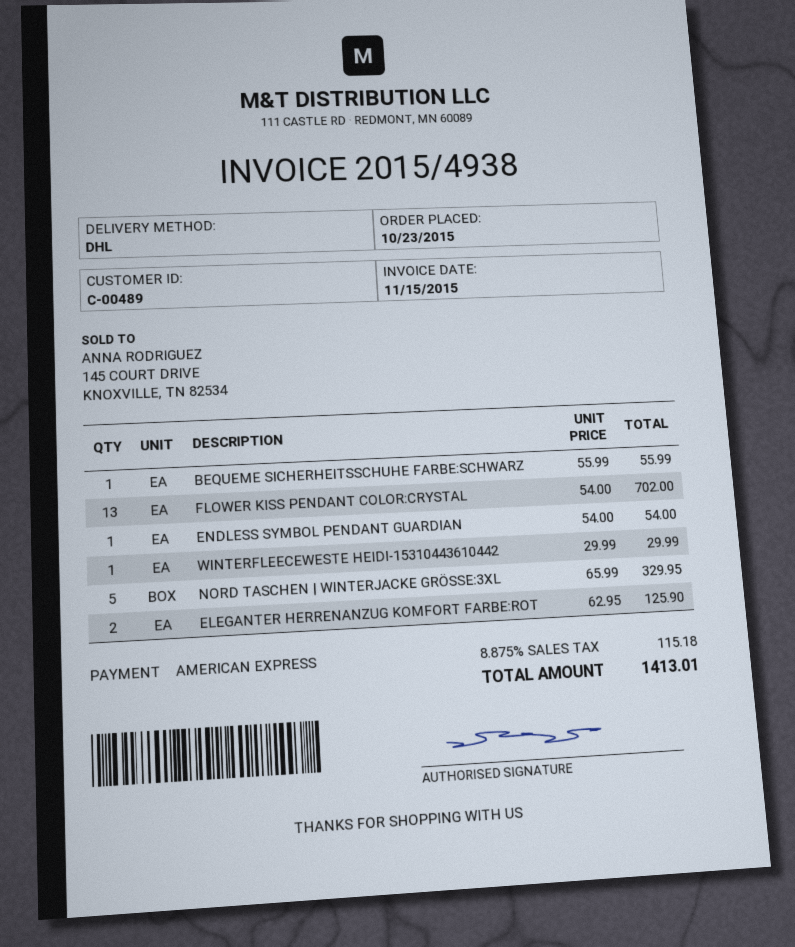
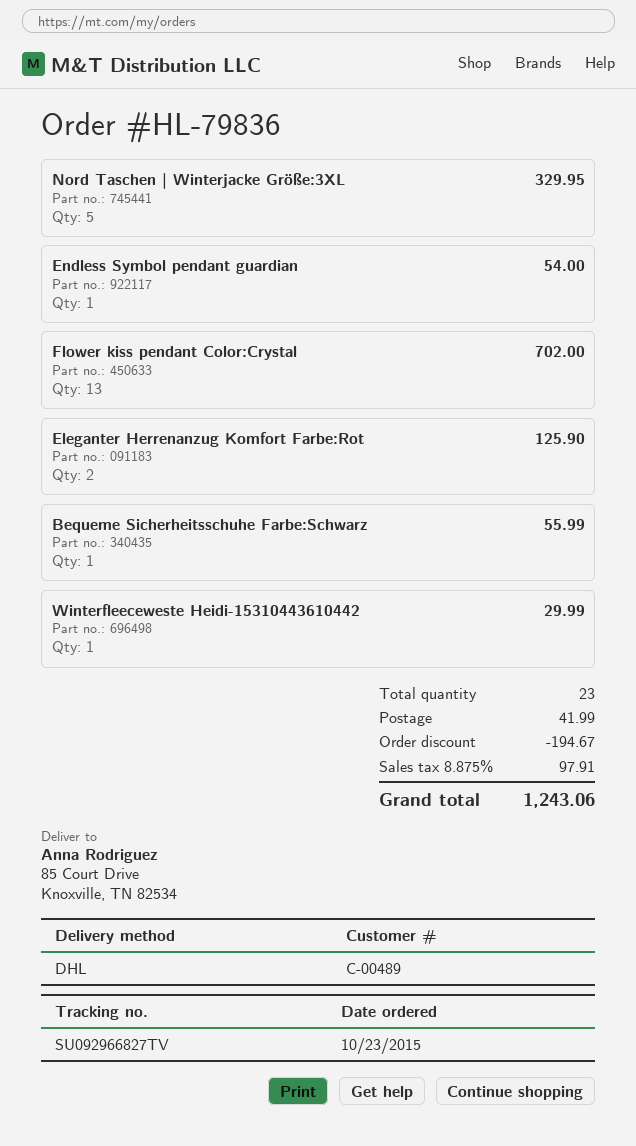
discount: none -> 194.67
shipping: none -> 41.99
tax: 8.875% = 115.18 -> 8.875% = 97.91
total: 1413.01 -> 1243.06

